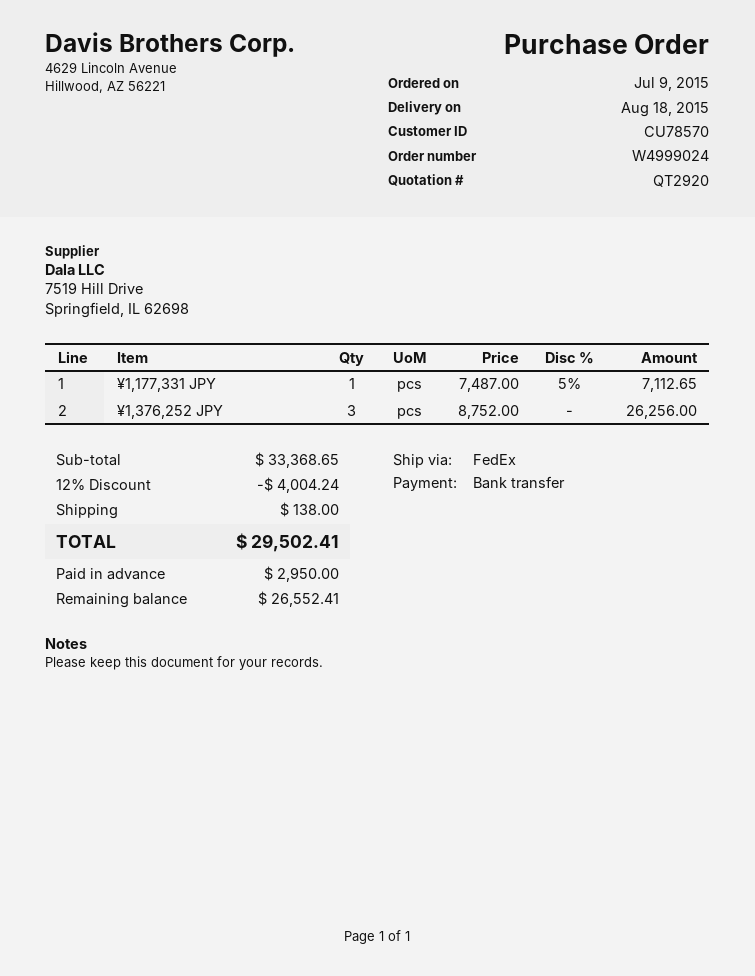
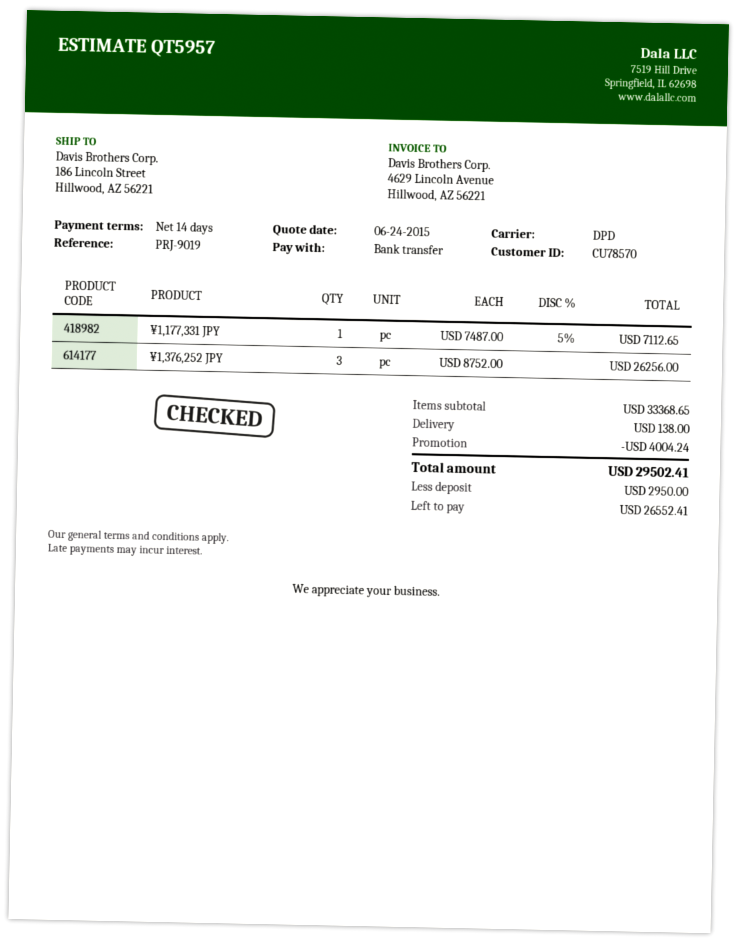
quote number: QT2920 -> QT5957
shipping method: FedEx -> DPD

